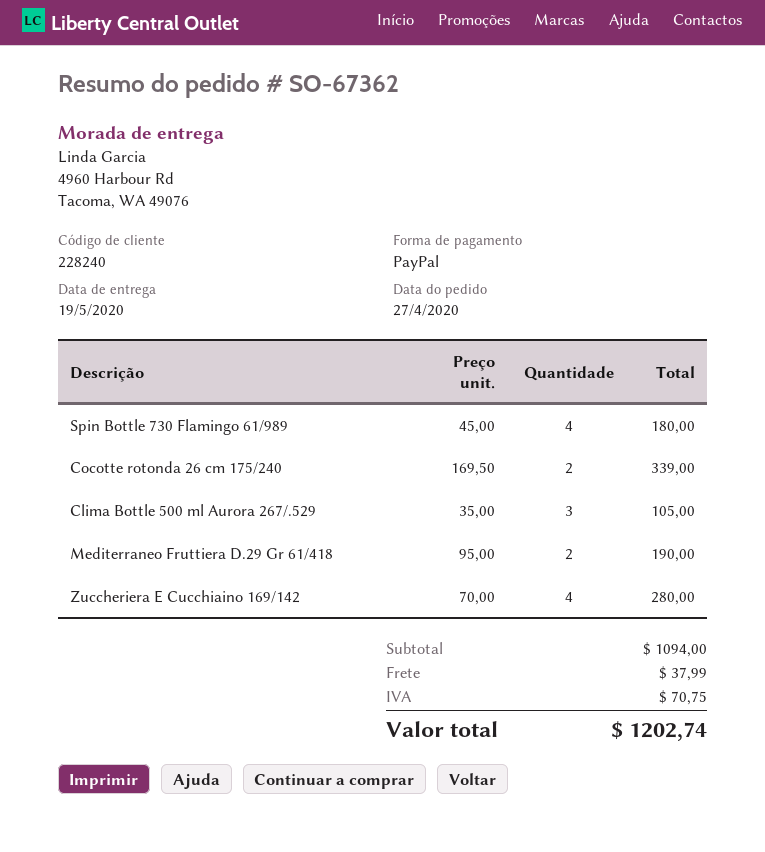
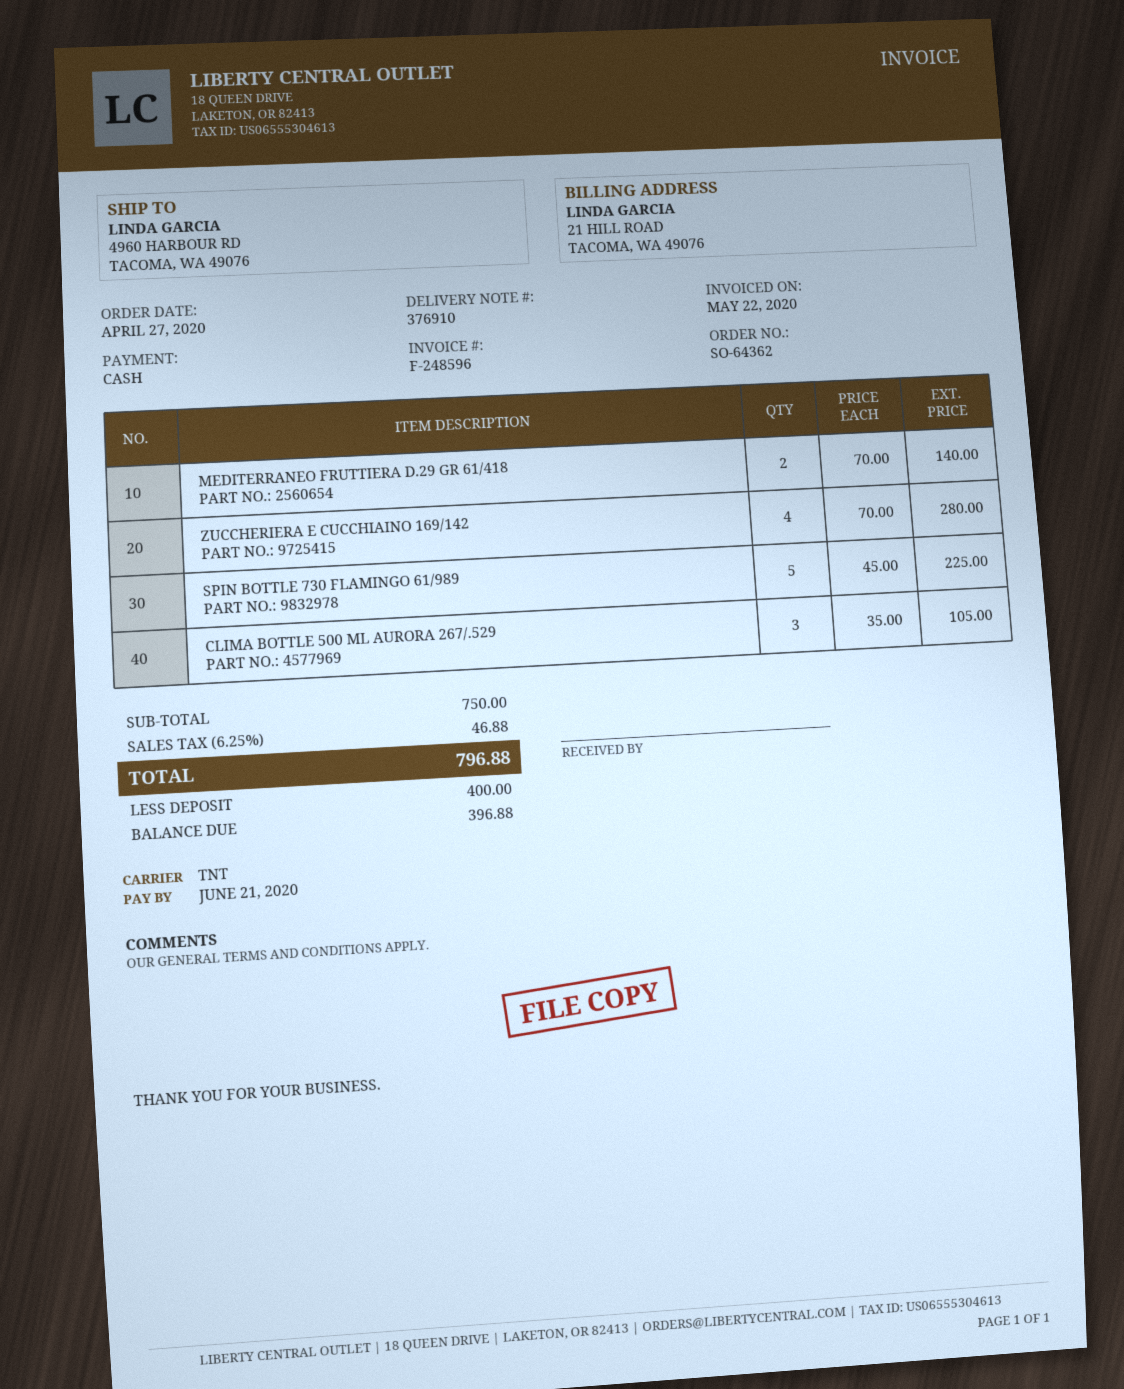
order number: SO-67362 -> SO-64362
payment method: PayPal -> cash
Spin Bottle 730 Flamingo 61/989: 4 x 45.00 = 180.00 -> 5 x 45.00 = 225.00
Cocotte rotonda 26 cm 175/240: 2 x 169.50 = 339.00 -> none
Mediterraneo Fruttiera D.29 Gr 61/418: 2 x 95.00 = 190.00 -> 2 x 70.00 = 140.00
subtotal: 1094.00 -> 750.00
shipping: 37.99 -> none
tax: 70.75 -> 46.88
total: 1202.74 -> 796.88

